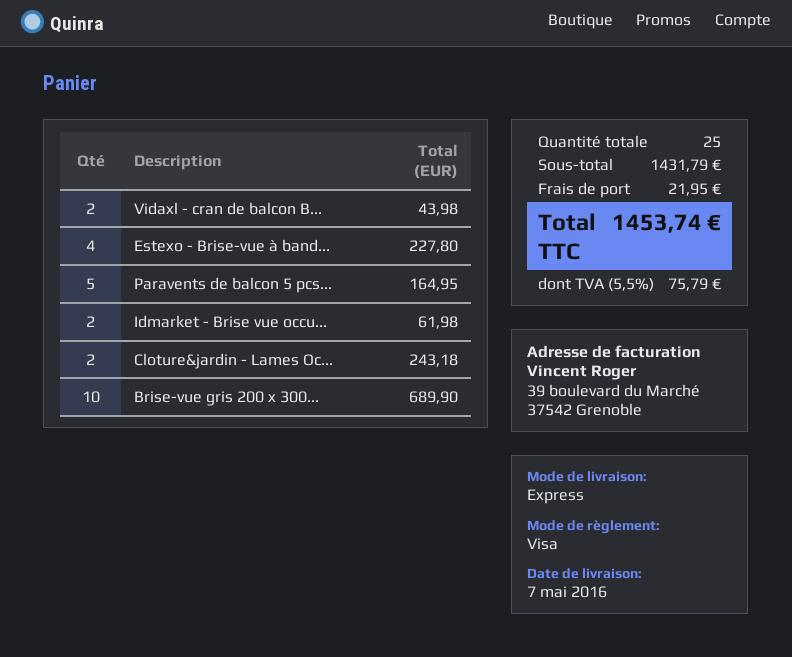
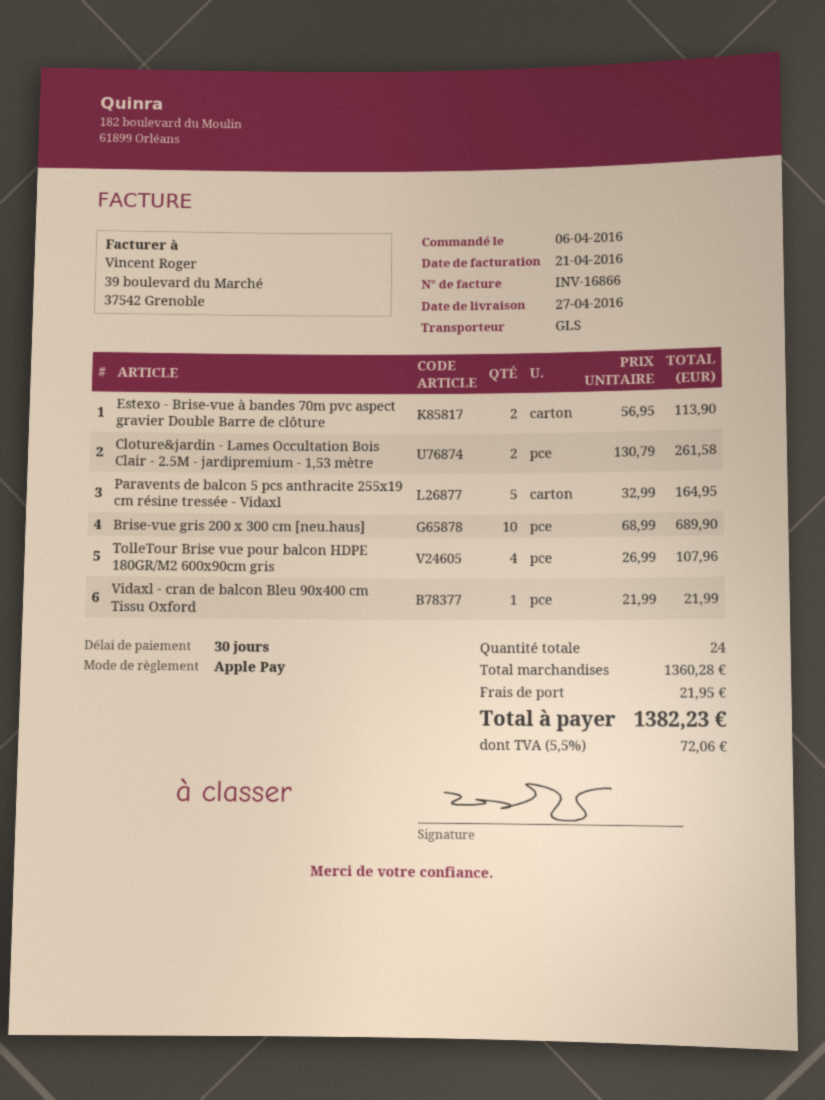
delivery date: 2016-05-07 -> 2016-04-27
payment method: Visa -> Apple Pay
shipping method: express -> GLS
Vidaxl - cran de balcon B...: 2 for 43.98 -> 1 for 21.99
Estexo - Brise-vue à band...: 4 for 227.80 -> 2 for 113.90
Idmarket - Brise vue occu...: 2 for 61.98 -> none
Cloture&jardin - Lames Oc...: 2 for 243.18 -> 2 for 261.58
TolleTour Brise vue pour balcon HDPE 180GR/M2 600x90cm gris: none -> 4 for 107.96
total quantity: 25 -> 24
subtotal: 1431.79 -> 1360.28
tax: 5.5% = 75.79 -> 5.5% = 72.06
total: 1453.74 -> 1382.23

